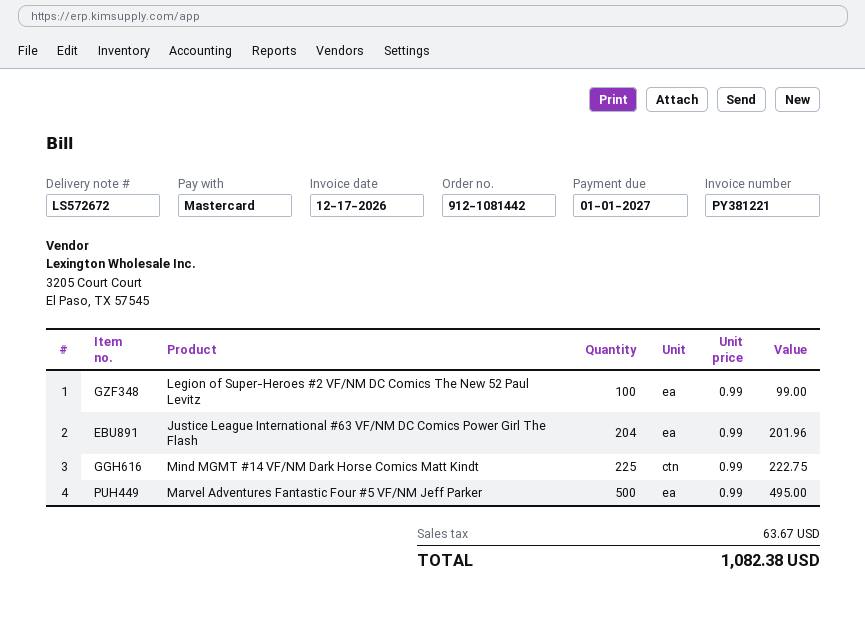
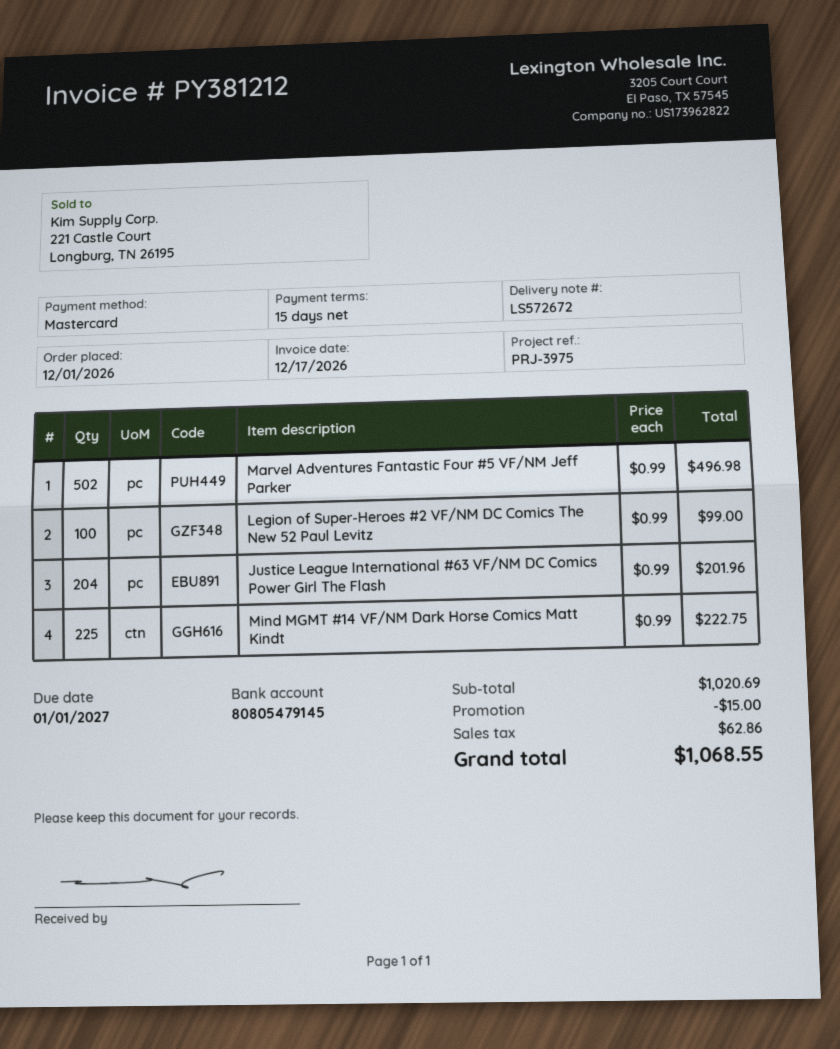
invoice number: PY381221 -> PY381212
Marvel Adventures Fantastic Four #5 VF/NM Jeff Parker: 500 x 0.99 = 495.00 -> 502 x 0.99 = 496.98
discount: none -> 15.00
tax: 63.67 -> 62.86
total: 1082.38 -> 1068.55

